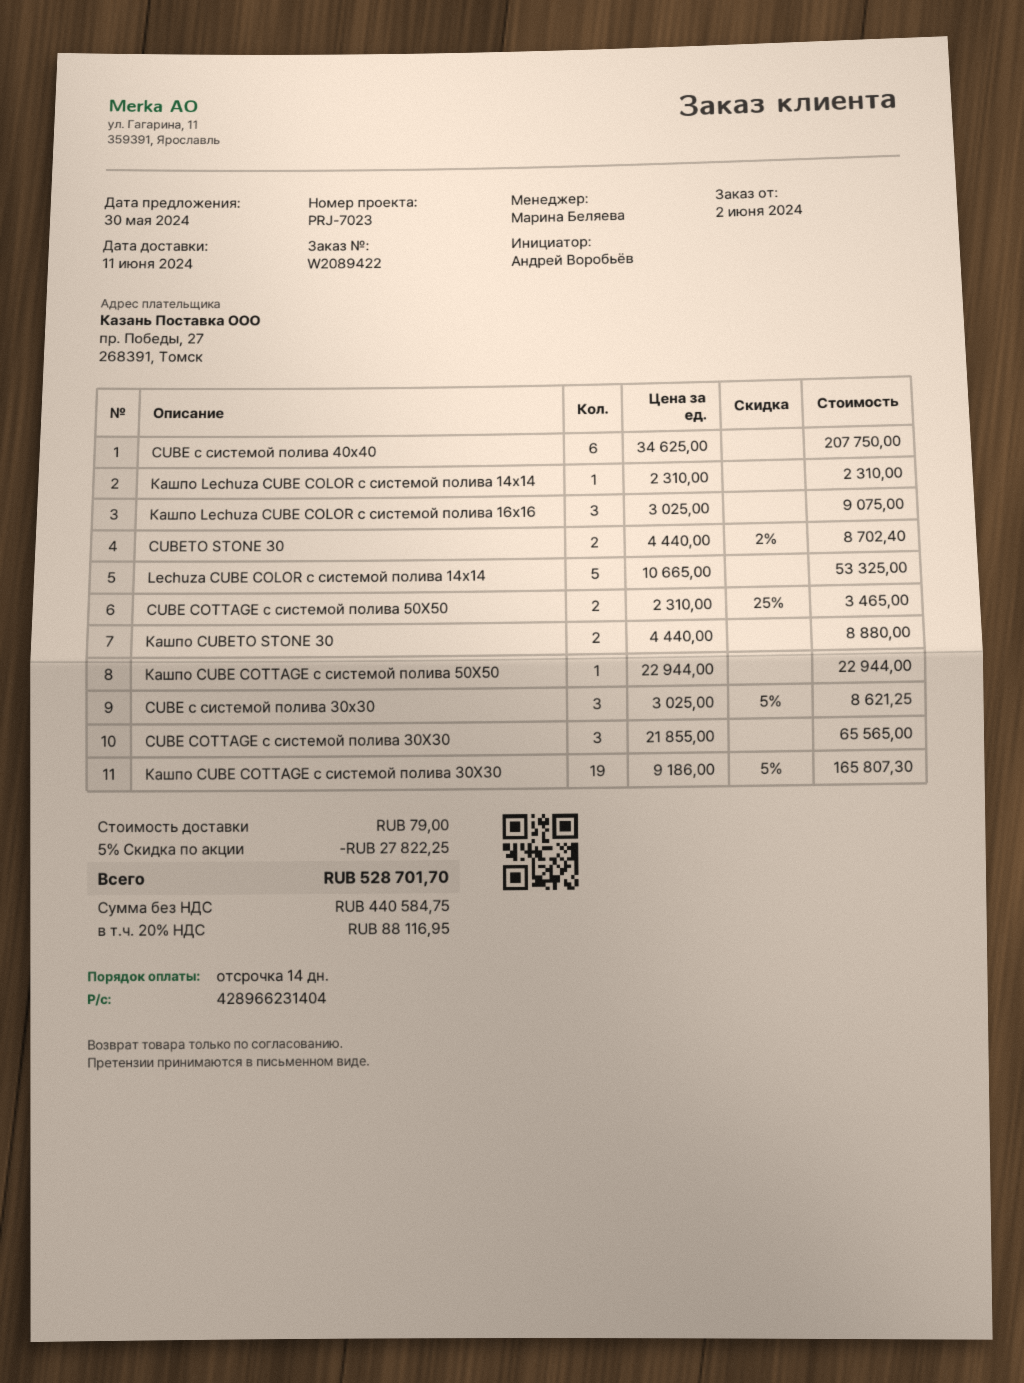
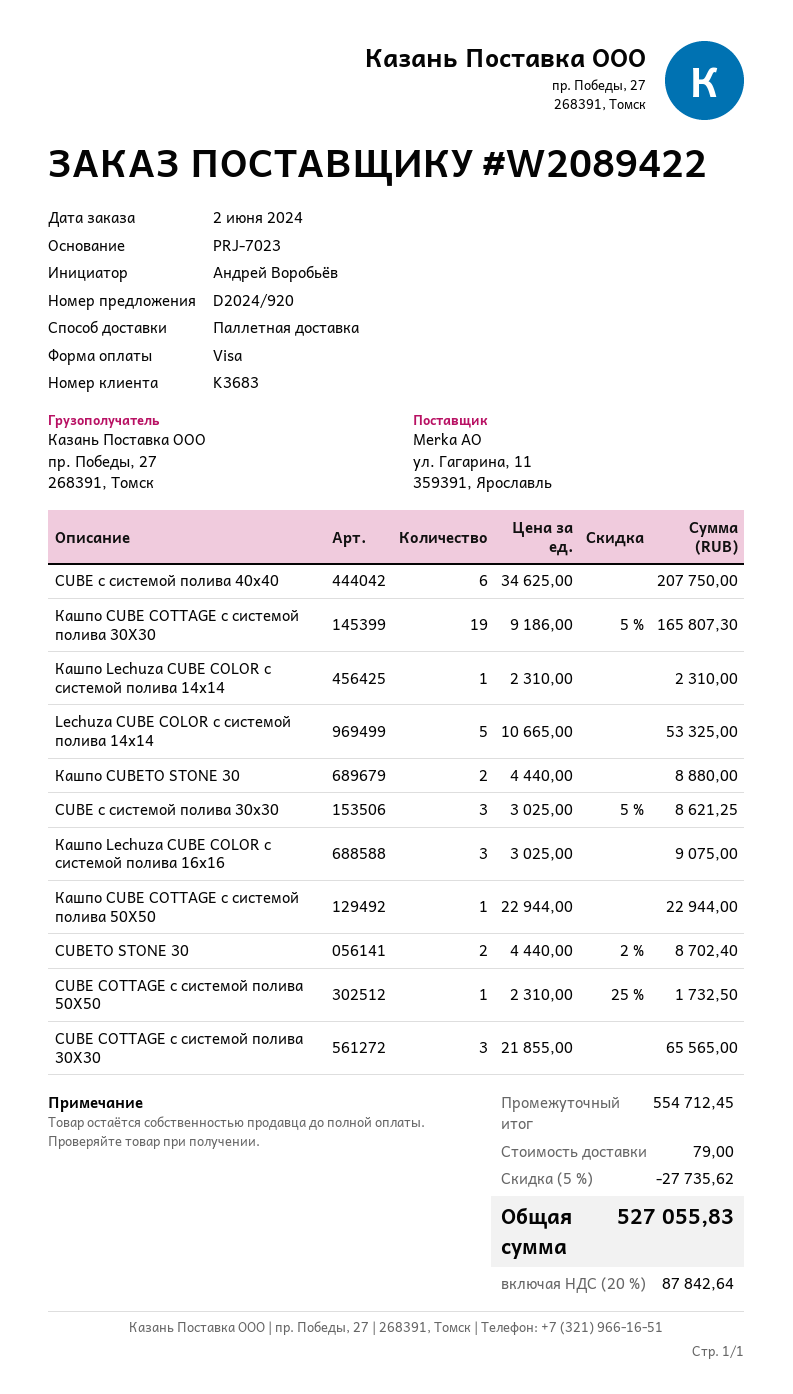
CUBE COTTAGE с системой полива 50Х50: 2 x 2310.00 - 25% = 3465.00 -> 1 x 2310.00 - 25% = 1732.50
discount: 5% = 27822.25 -> 5% = 27735.62
tax: 20% = 88116.95 -> 20% = 87842.64
total: 528701.70 -> 527055.83

